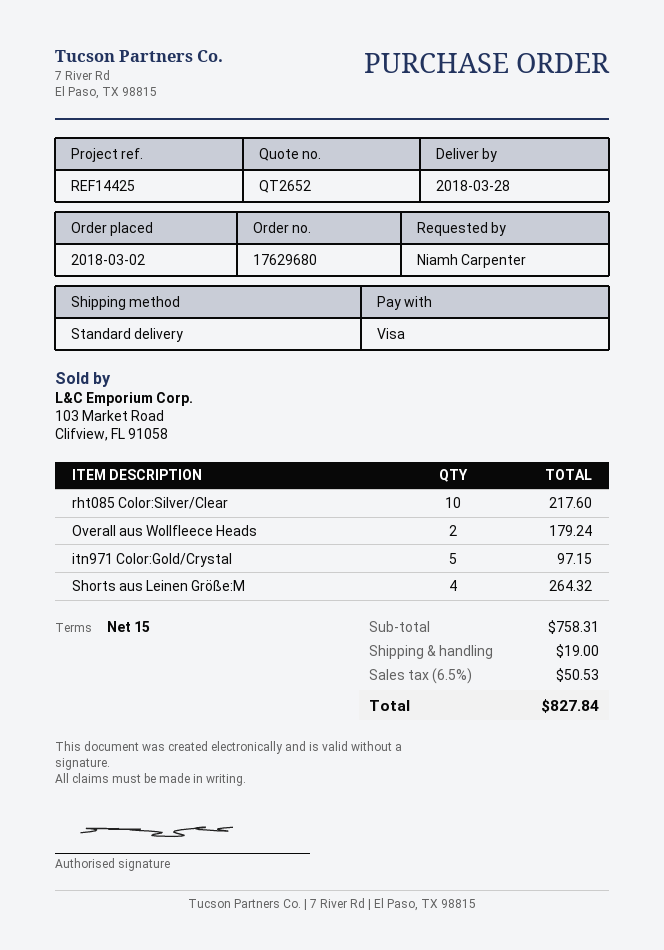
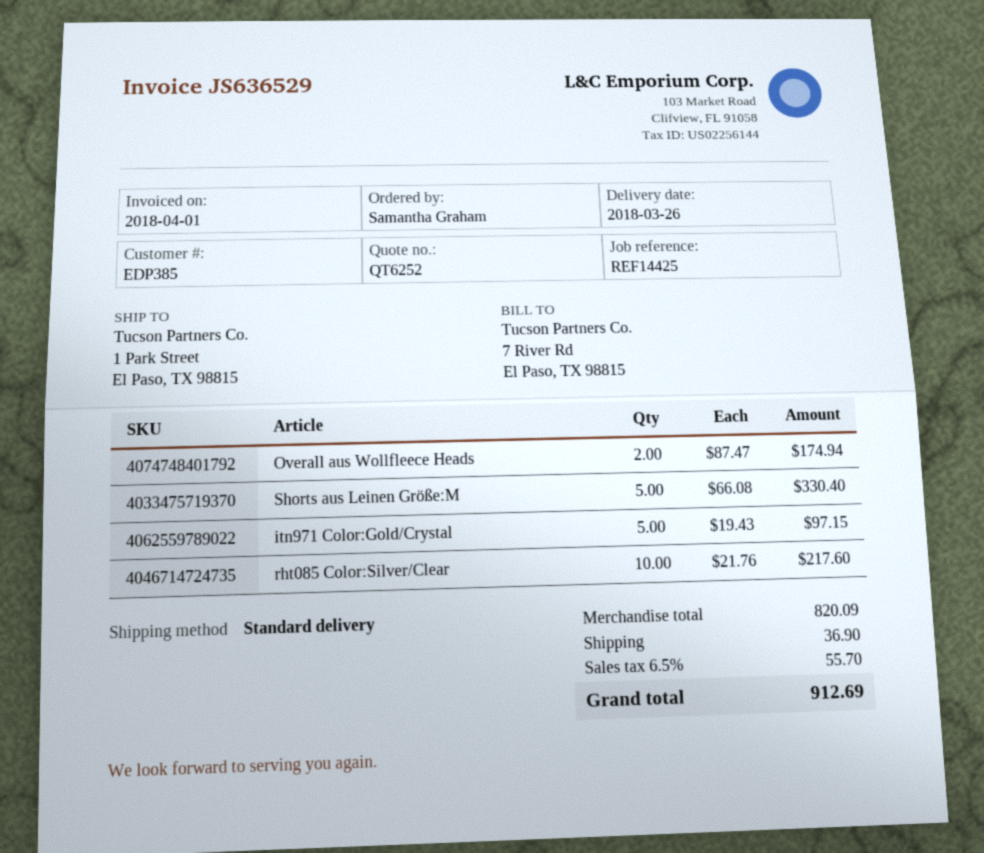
quote number: QT2652 -> QT6252
delivery date: 2018-03-28 -> 2018-03-26
ordered by: Niamh Carpenter -> Samantha Graham
Overall aus Wollfleece Heads: 2 for 179.24 -> 2 for 174.94
Shorts aus Leinen Größe:M: 4 for 264.32 -> 5 for 330.40
subtotal: 758.31 -> 820.09
shipping: 19.00 -> 36.90
tax: 6.5% = 50.53 -> 6.5% = 55.70
total: 827.84 -> 912.69

